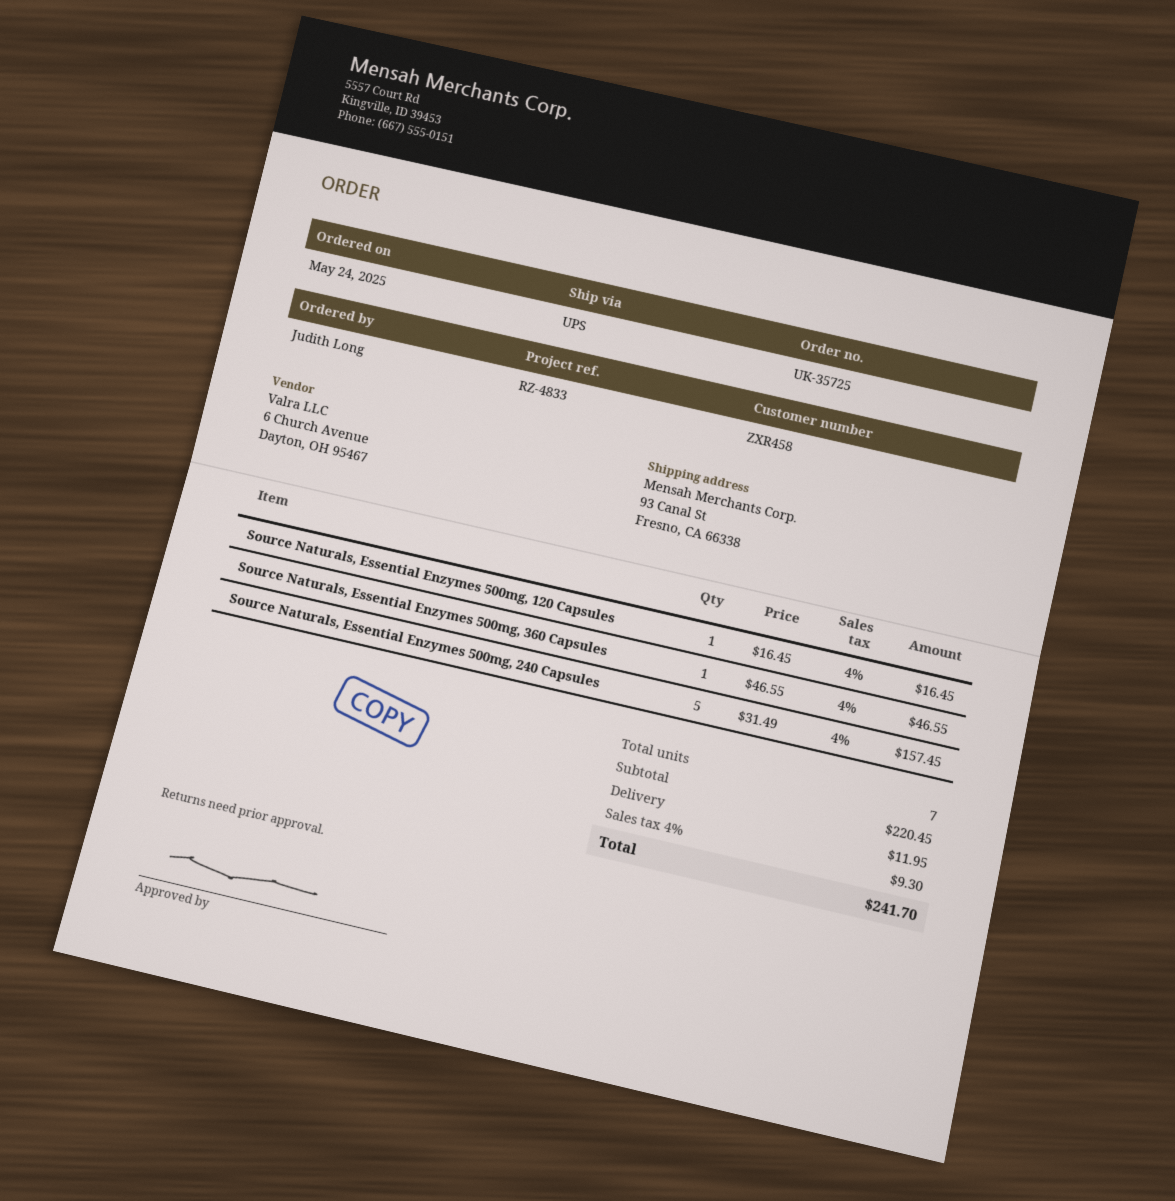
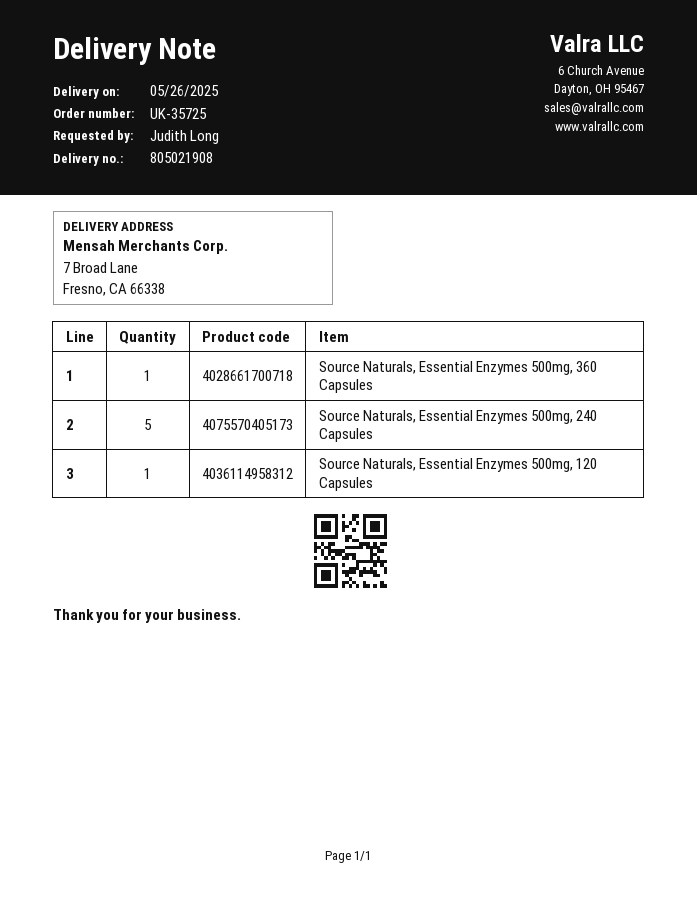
ship to: 93 Canal St, Fresno, CA 66338 -> 7 Broad Lane, Fresno, CA 66338

